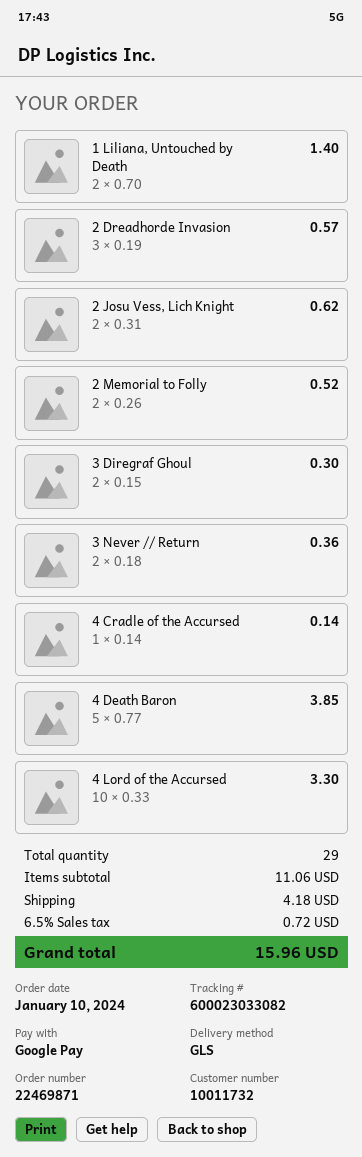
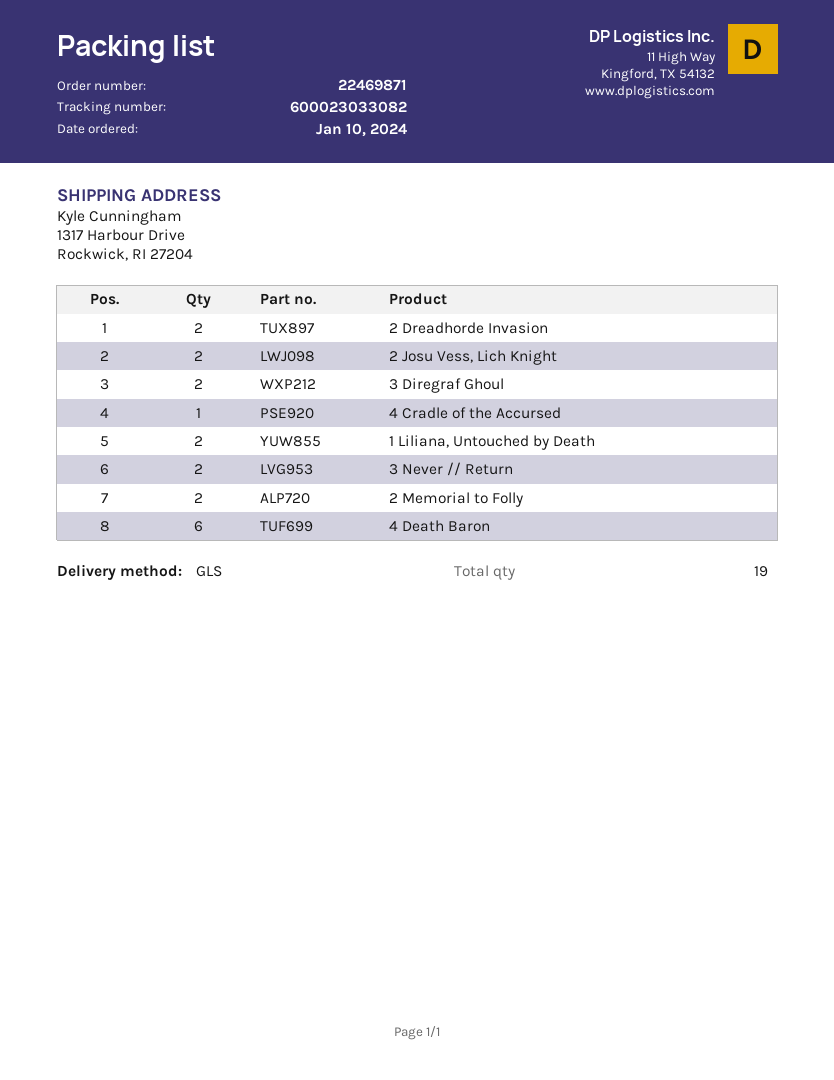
2 Dreadhorde Invasion: 3 -> 2
4 Death Baron: 5 -> 6
4 Lord of the Accursed: 10 -> none
total quantity: 29 -> 19

